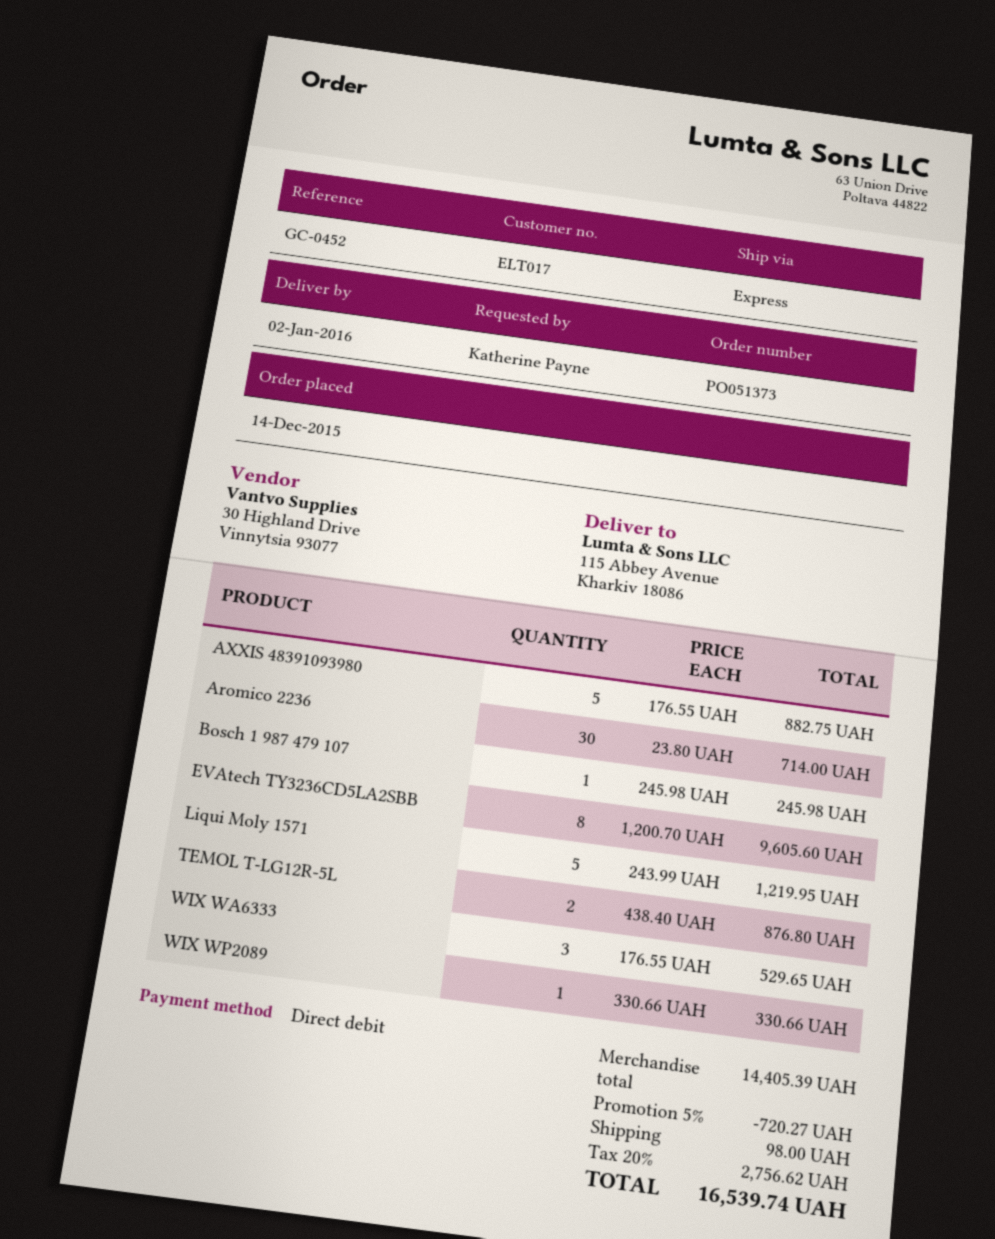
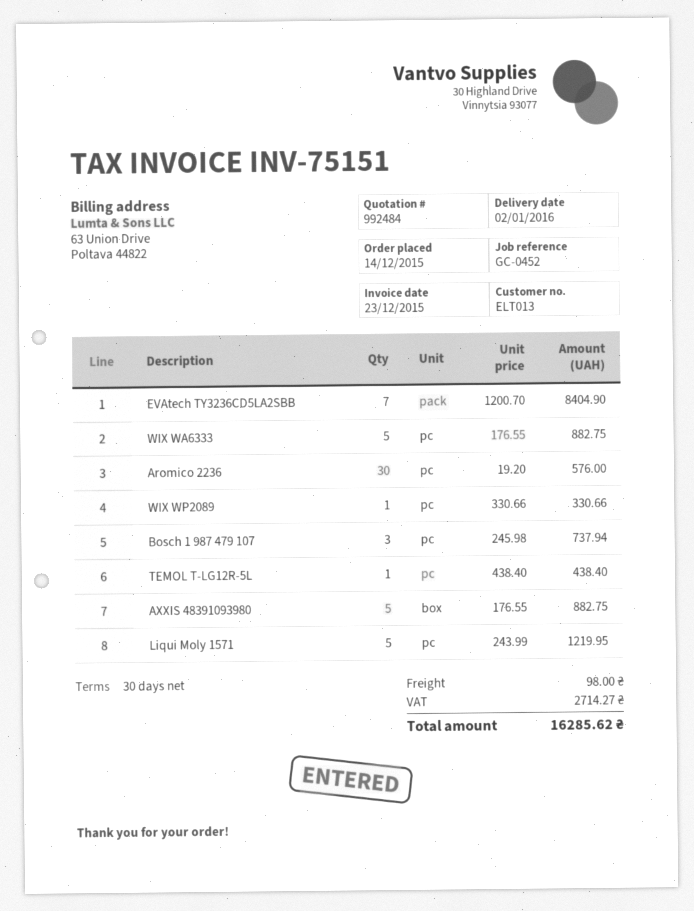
customer number: ELT017 -> ELT013
Aromico 2236: 30 x 23.80 = 714.00 -> 30 x 19.20 = 576.00
Bosch 1 987 479 107: 1 x 245.98 = 245.98 -> 3 x 245.98 = 737.94
EVAtech TY3236CD5LA2SBB: 8 x 1200.70 = 9605.60 -> 7 x 1200.70 = 8404.90
TEMOL T-LG12R-5L: 2 x 438.40 = 876.80 -> 1 x 438.40 = 438.40
WIX WA6333: 3 x 176.55 = 529.65 -> 5 x 176.55 = 882.75
discount: 5% = 720.27 -> none
tax: 2756.62 -> 2714.27
total: 16539.74 -> 16285.62

